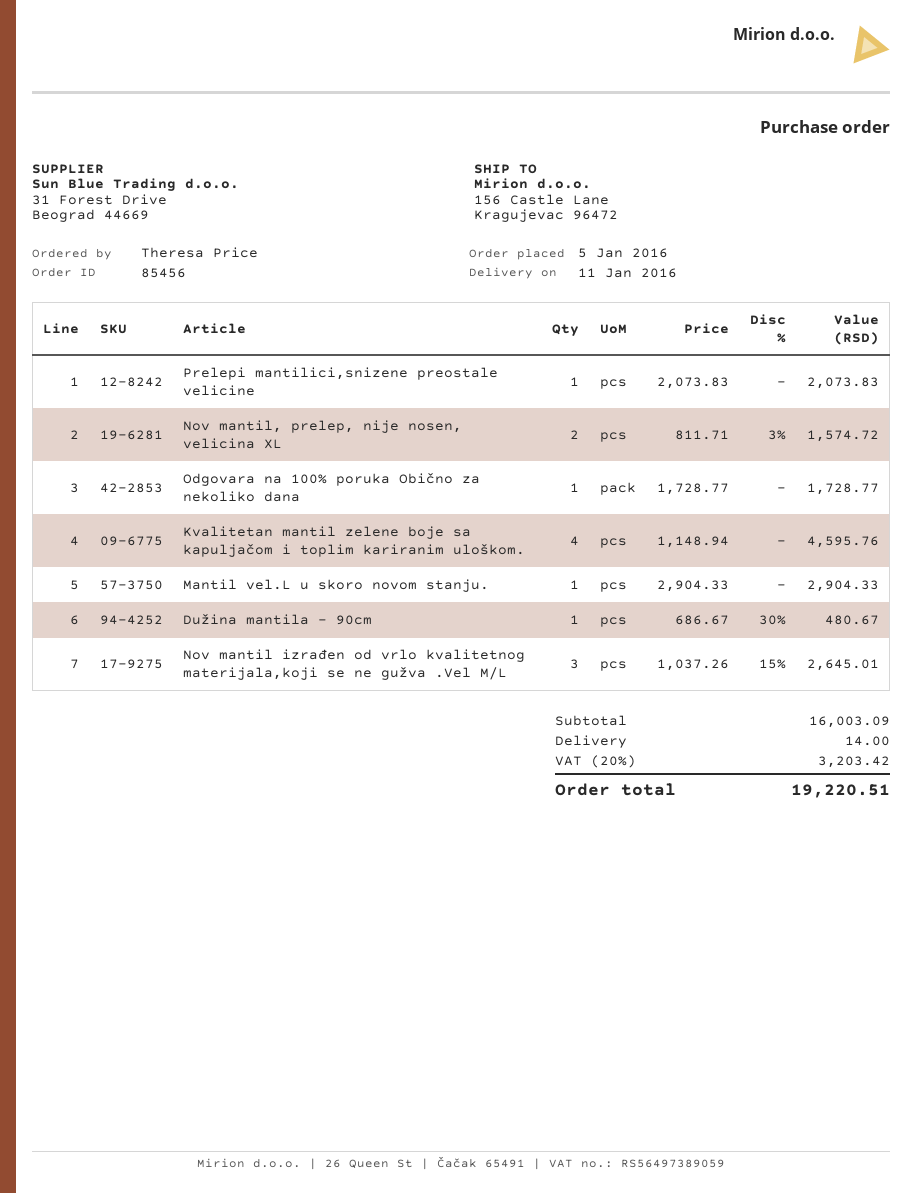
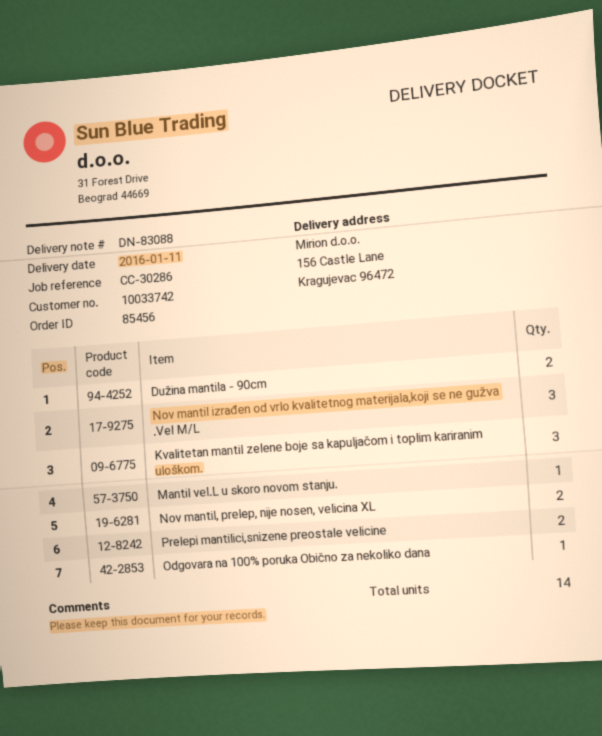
Prelepi mantilici,snizene preostale velicine: 1 -> 2
Kvalitetan mantil zelene boje sa kapuljačom i toplim kariranim uloškom.: 4 -> 3
Dužina mantila - 90cm: 1 -> 2

